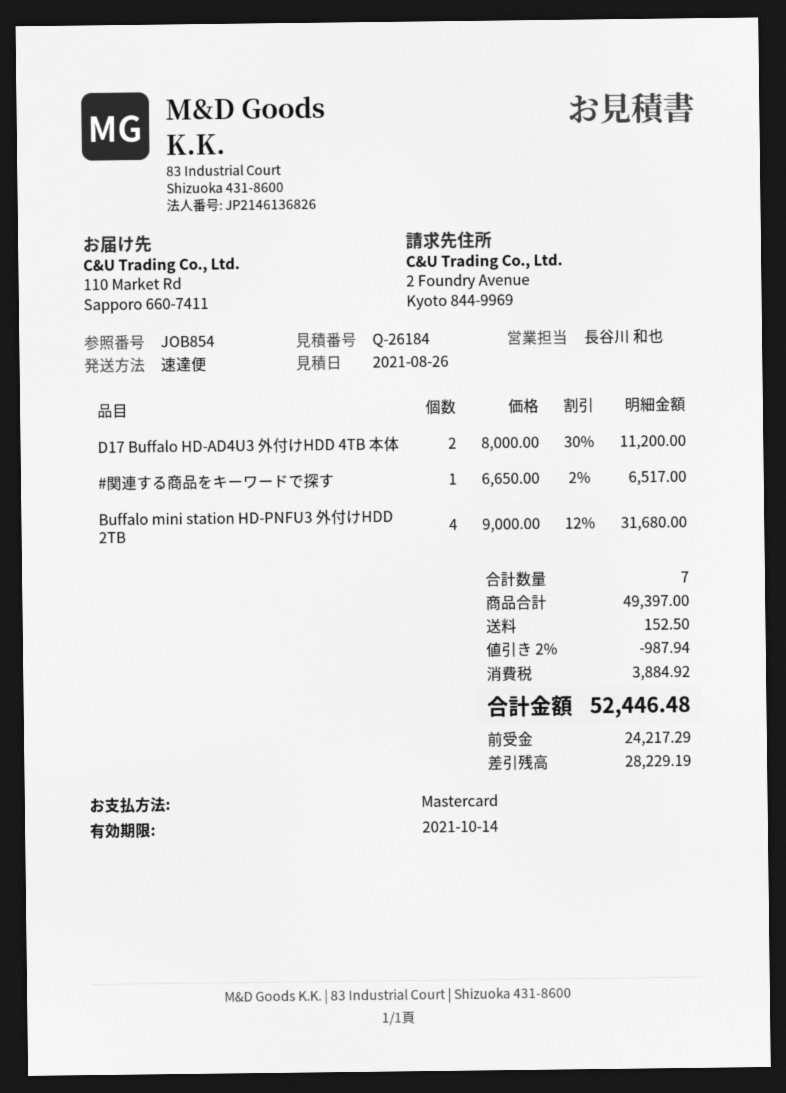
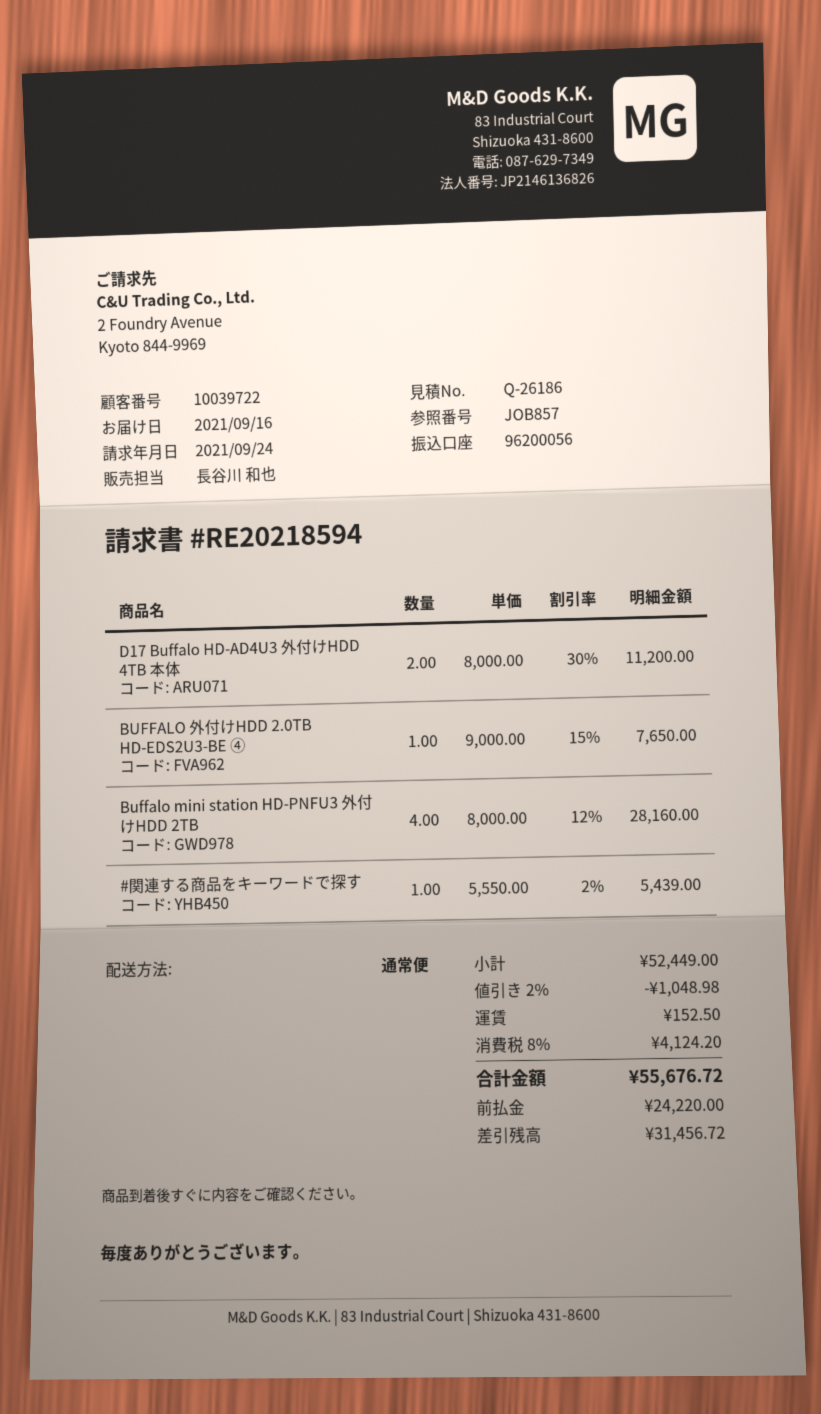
quote number: Q-26184 -> Q-26186
reference: JOB854 -> JOB857
shipping method: express -> standard
#関連する商品をキーワードで探す: 1 x 6650.00 - 2% = 6517.00 -> 1 x 5550.00 - 2% = 5439.00
Buffalo mini station HD-PNFU3 外付けHDD 2TB: 4 x 9000.00 - 12% = 31680.00 -> 4 x 8000.00 - 12% = 28160.00
BUFFALO 外付けHDD 2.0TB HD-EDS2U3-BE ④: none -> 1 x 9000.00 - 15% = 7650.00
subtotal: 49397.00 -> 52449.00
discount: 2% = 987.94 -> 2% = 1048.98
tax: 3884.92 -> 4124.20
total: 52446.48 -> 55676.72
deposit: 24217.29 -> 24220.00
balance: 28229.19 -> 31456.72

